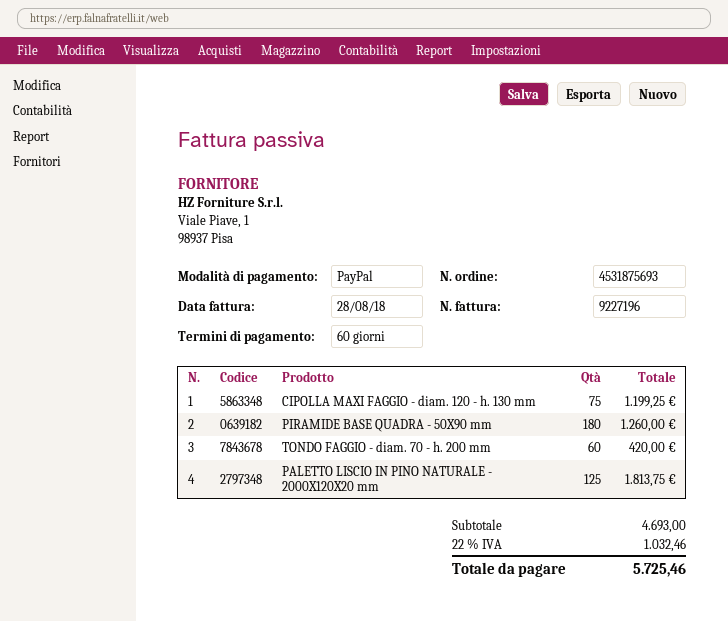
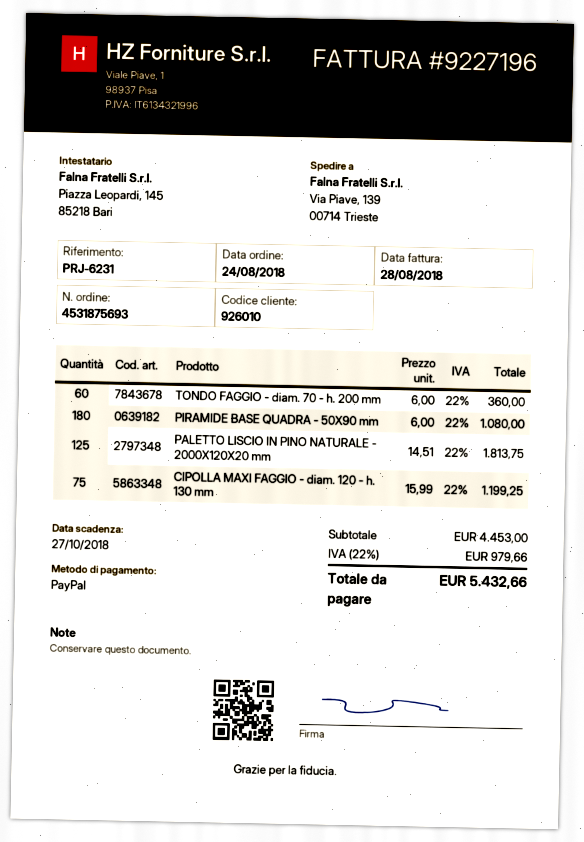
PIRAMIDE BASE QUADRA - 50X90 mm: 180 for 1260.00 -> 180 for 1080.00
TONDO FAGGIO - diam. 70 - h. 200 mm: 60 for 420.00 -> 60 for 360.00
subtotal: 4693.00 -> 4453.00
tax: 22% = 1032.46 -> 22% = 979.66
total: 5725.46 -> 5432.66

